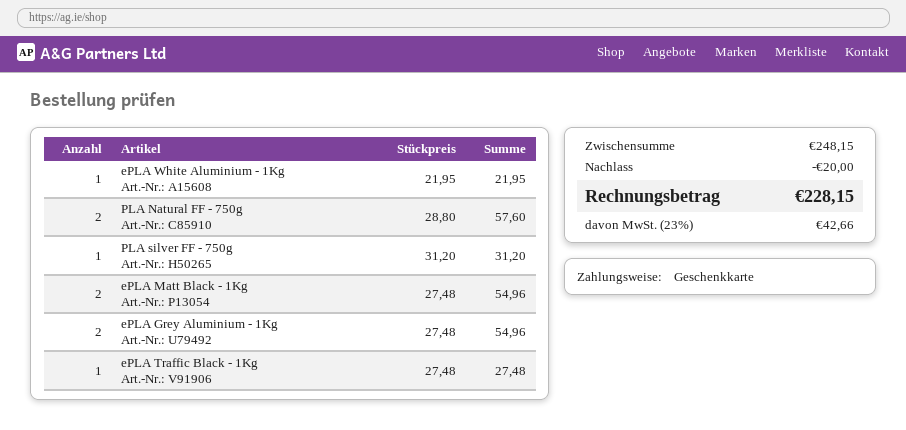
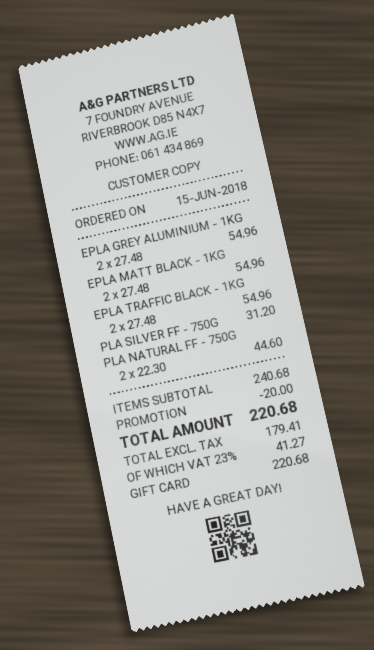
ePLA White Aluminium - 1Kg: 1 x 21.95 = 21.95 -> none
PLA Natural FF - 750g: 2 x 28.80 = 57.60 -> 2 x 22.30 = 44.60
ePLA Traffic Black - 1Kg: 1 x 27.48 = 27.48 -> 2 x 27.48 = 54.96
subtotal: 248.15 -> 240.68
tax: 23% = 42.66 -> 23% = 41.27
total: 228.15 -> 220.68

